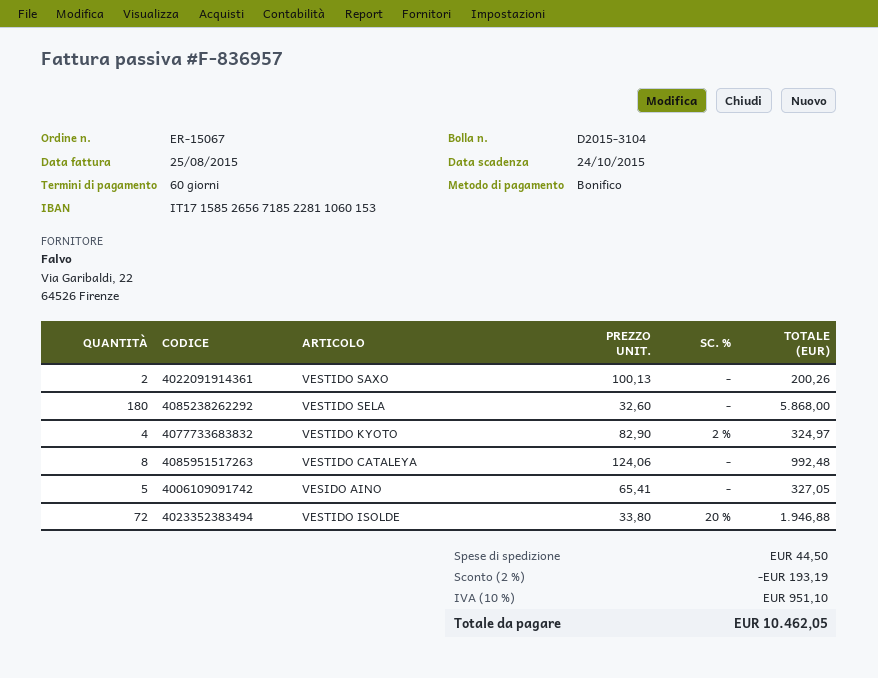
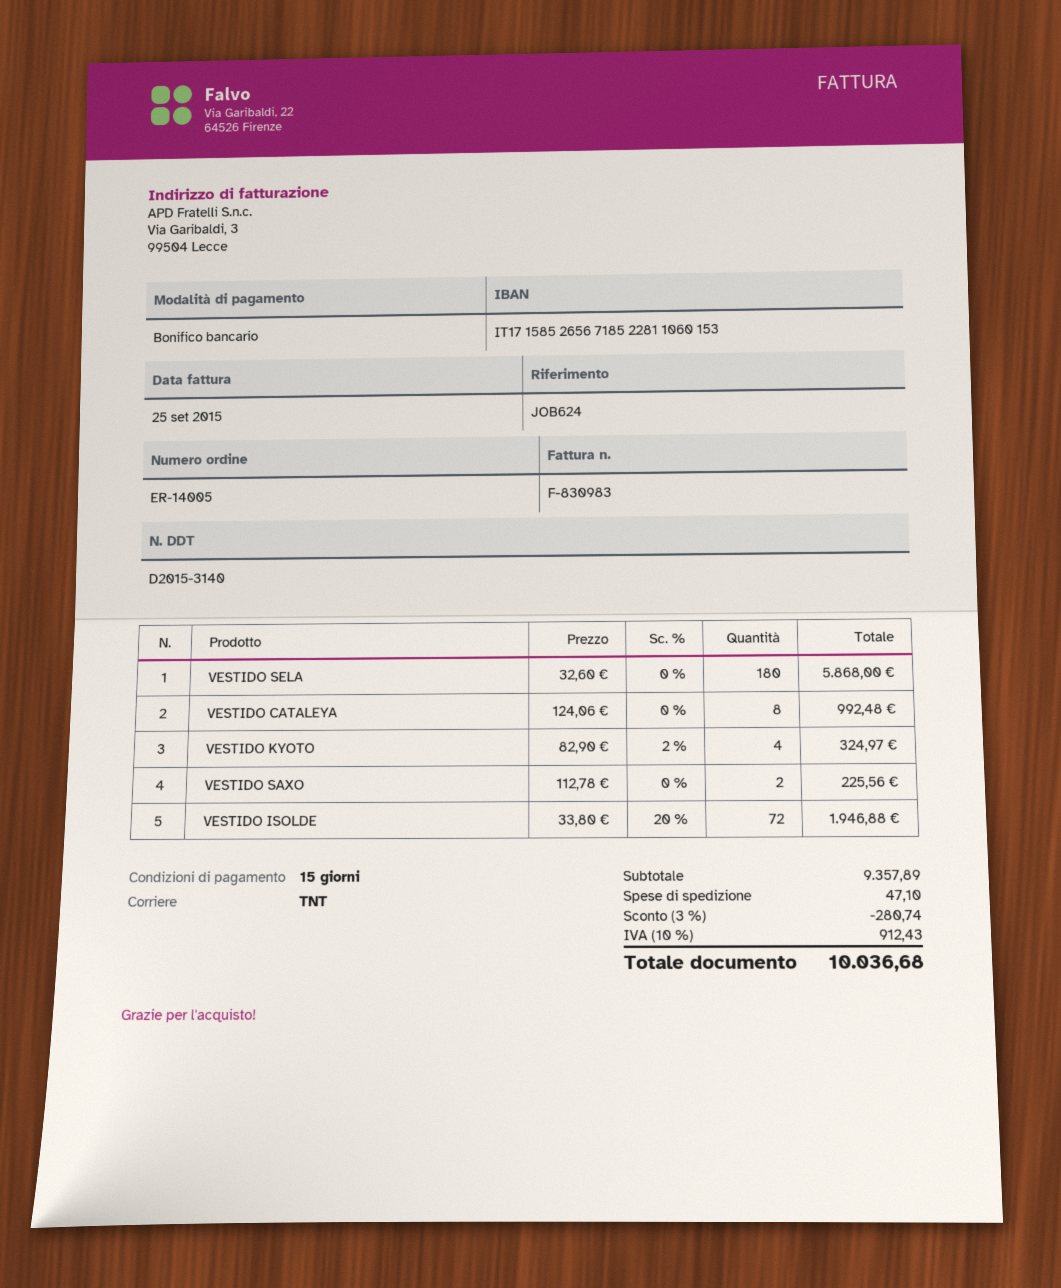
order number: ER-15067 -> ER-14005
delivery note number: D2015-3104 -> D2015-3140
invoice number: F-836957 -> F-830983
invoice date: 2015-08-25 -> 2015-09-25
payment terms: 60 days -> 15 days
VESTIDO SAXO: 2 x 100.13 = 200.26 -> 2 x 112.78 = 225.56
VESIDO AINO: 5 x 65.41 = 327.05 -> none
discount: 2% = 193.19 -> 3% = 280.74
shipping: 44.50 -> 47.10
tax: 10% = 951.10 -> 10% = 912.43
total: 10462.05 -> 10036.68

